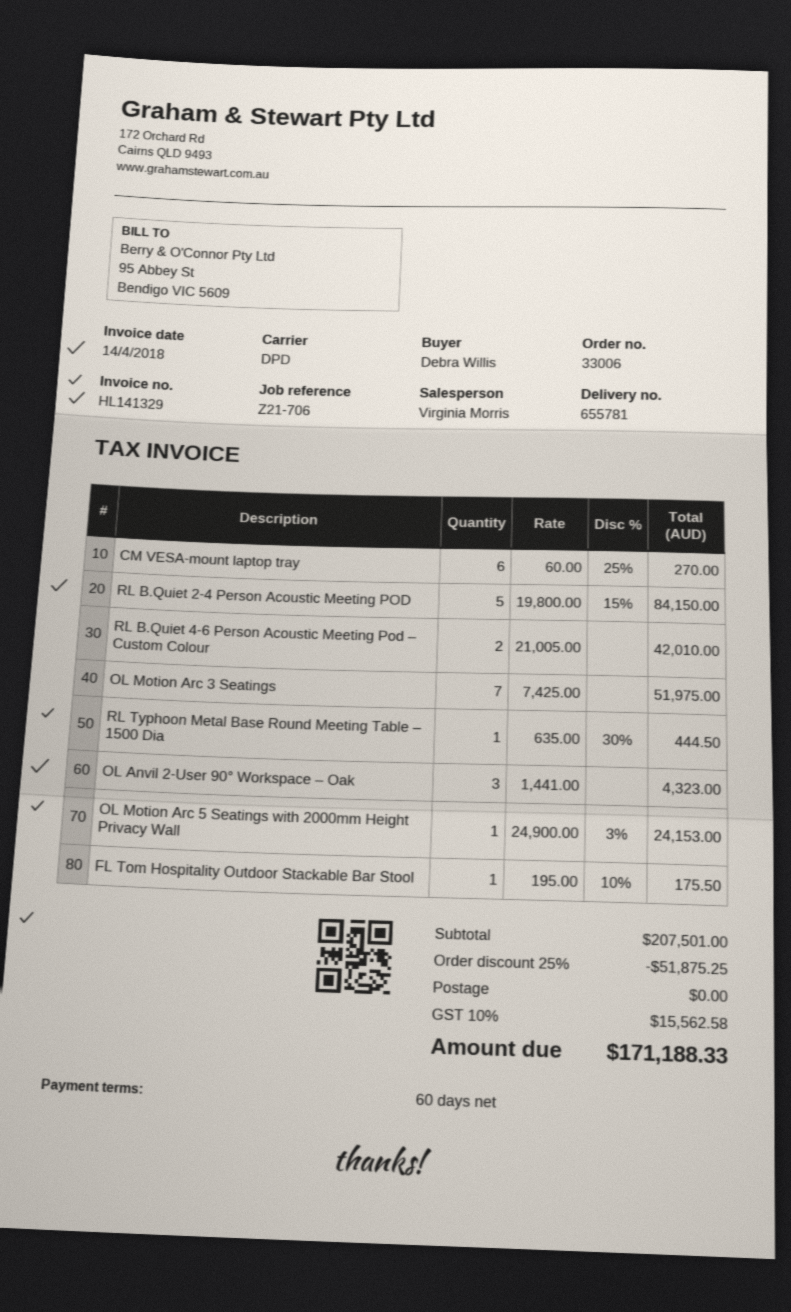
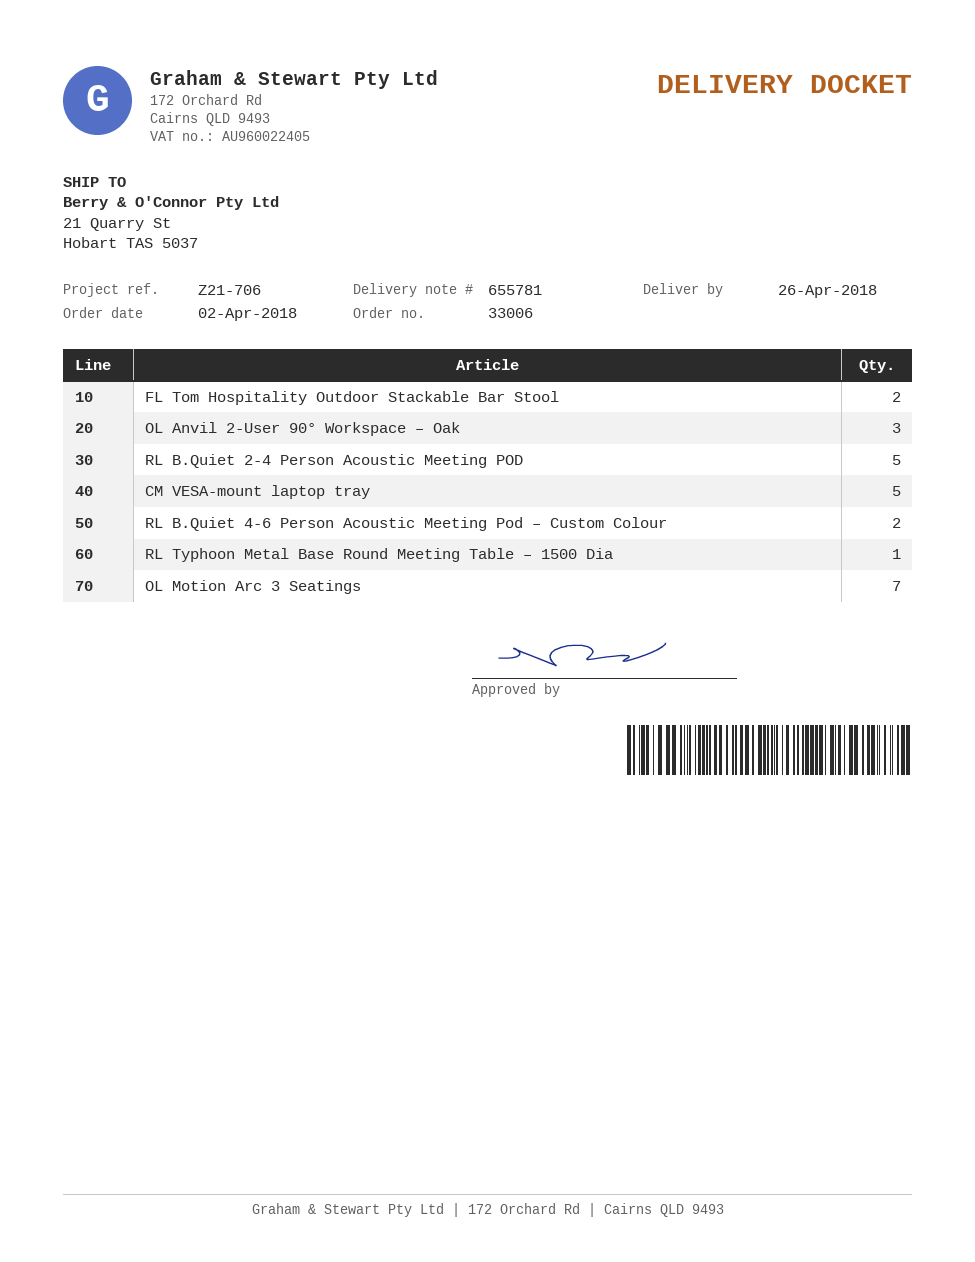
CM VESA-mount laptop tray: 6 -> 5
OL Motion Arc 5 Seatings with 2000mm Height Privacy Wall: 1 -> none
FL Tom Hospitality Outdoor Stackable Bar Stool: 1 -> 2

